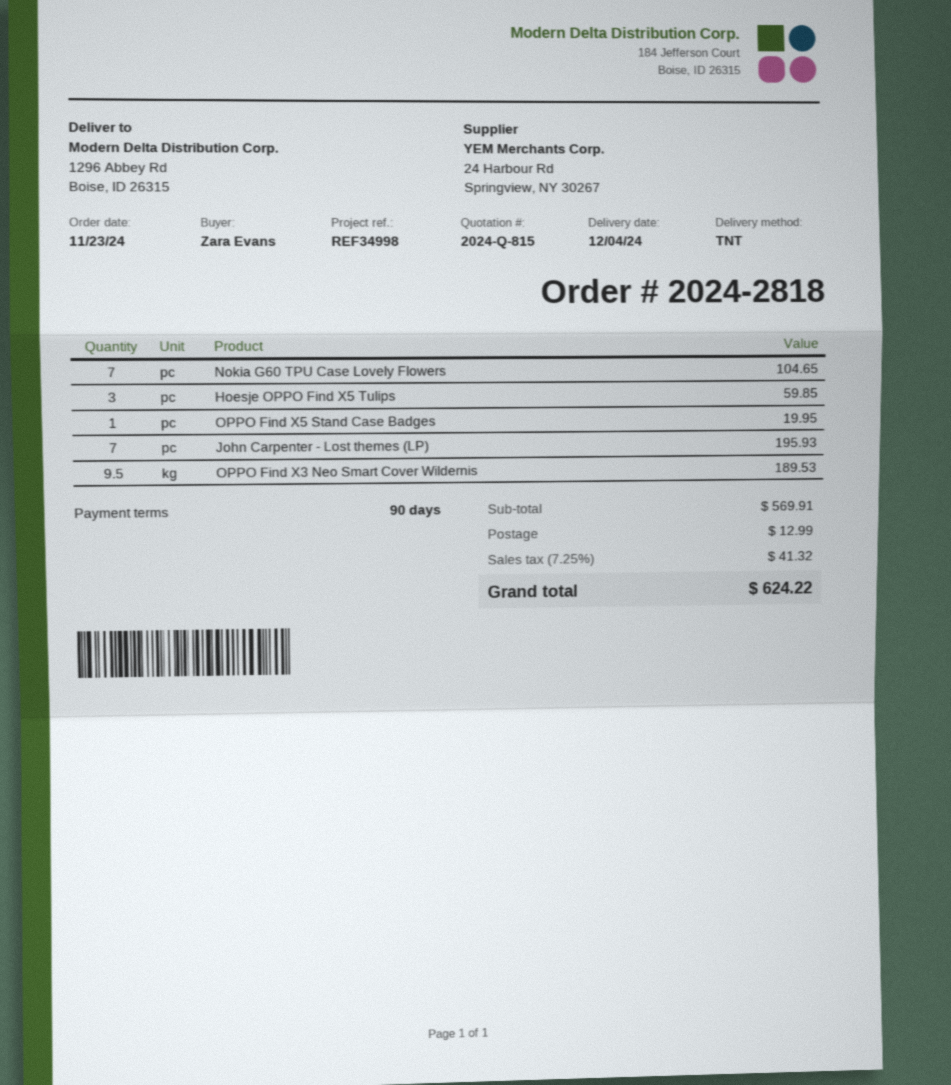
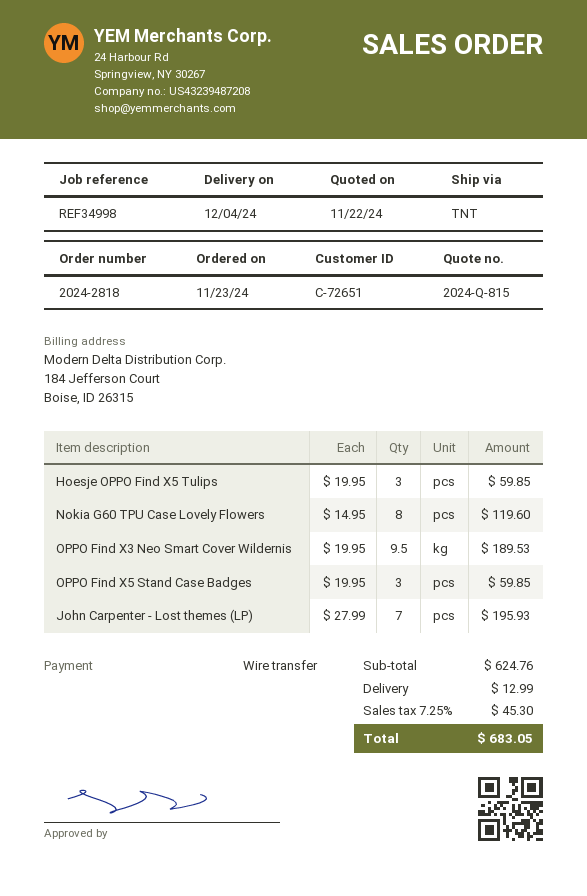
Nokia G60 TPU Case Lovely Flowers: 7 for 104.65 -> 8 for 119.60
OPPO Find X5 Stand Case Badges: 1 for 19.95 -> 3 for 59.85
subtotal: 569.91 -> 624.76
tax: 7.25% = 41.32 -> 7.25% = 45.30
total: 624.22 -> 683.05

